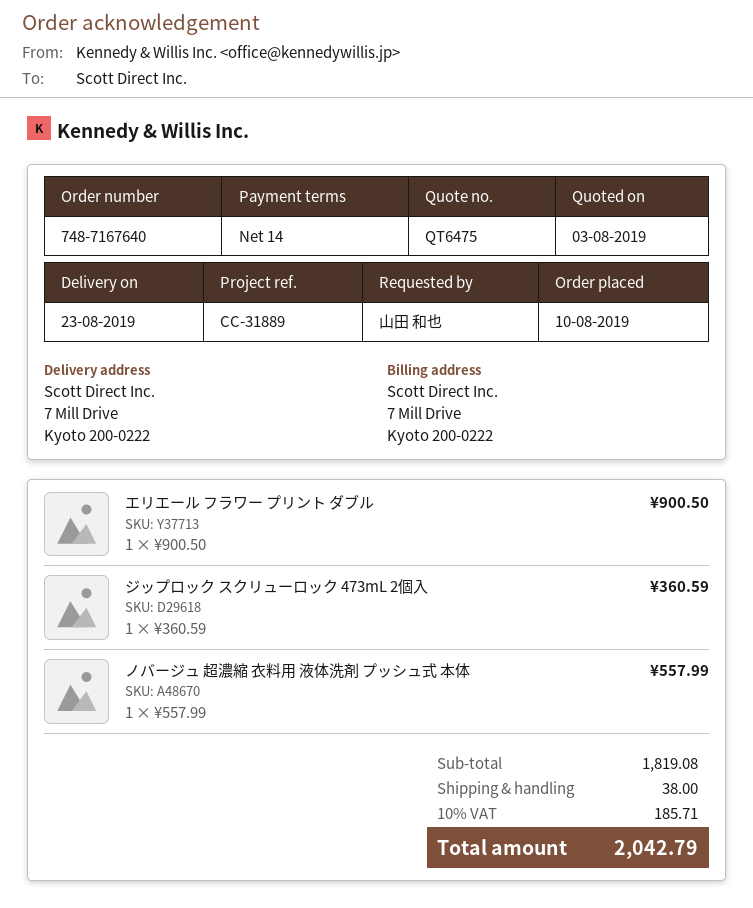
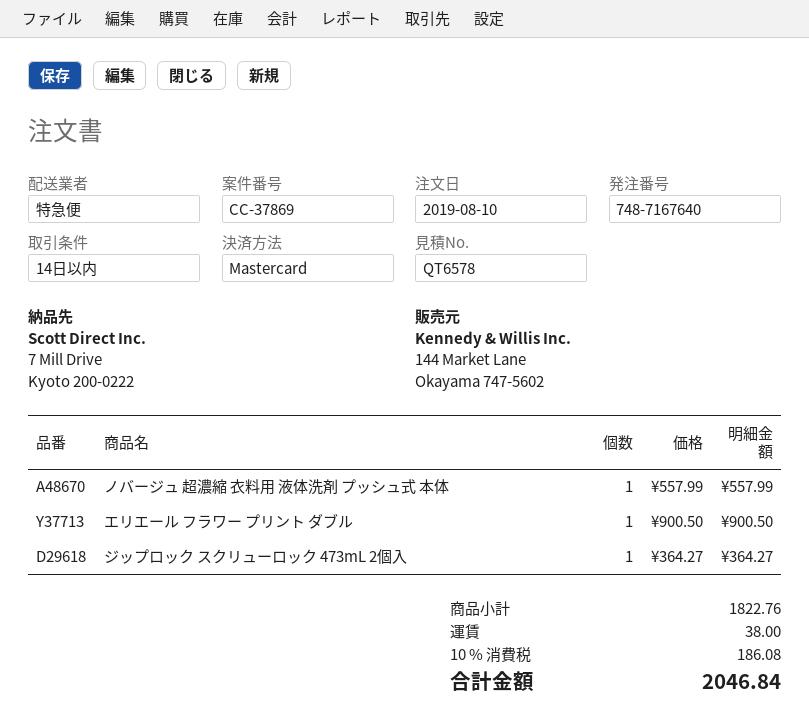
quote number: QT6475 -> QT6578
reference: CC-31889 -> CC-37869
ジップロック スクリューロック 473mL 2個入: 1 x 360.59 = 360.59 -> 1 x 364.27 = 364.27
subtotal: 1819.08 -> 1822.76
tax: 10% = 185.71 -> 10% = 186.08
total: 2042.79 -> 2046.84

